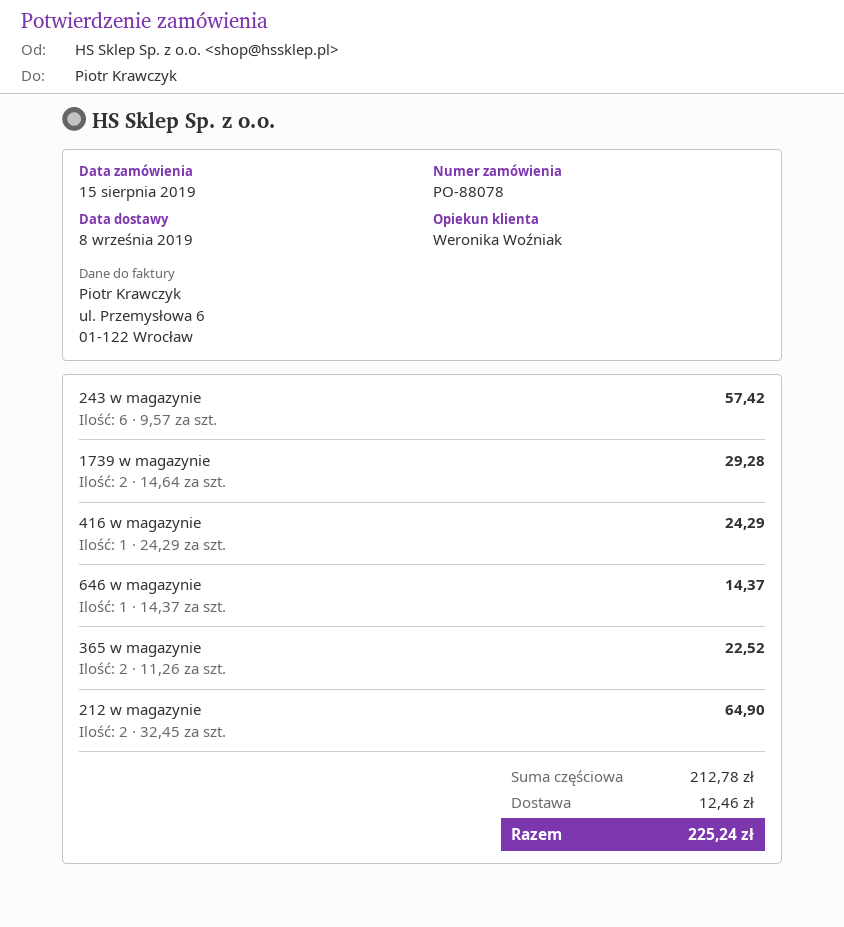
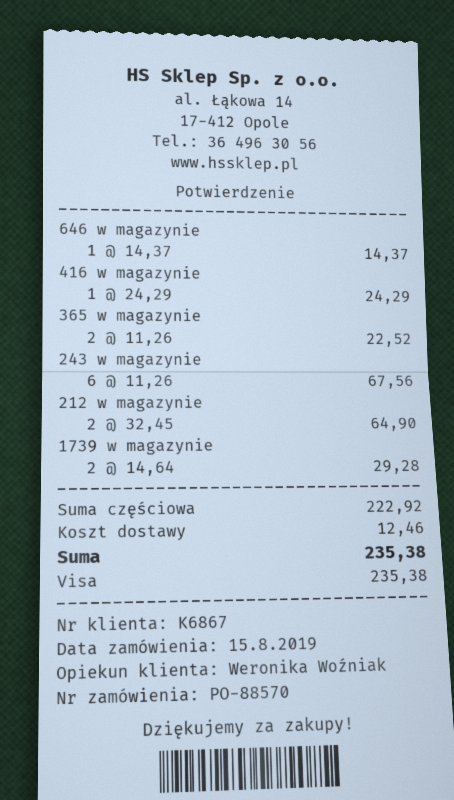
order number: PO-88078 -> PO-88570
243 w magazynie: 6 x 9.57 = 57.42 -> 6 x 11.26 = 67.56
subtotal: 212.78 -> 222.92
total: 225.24 -> 235.38

